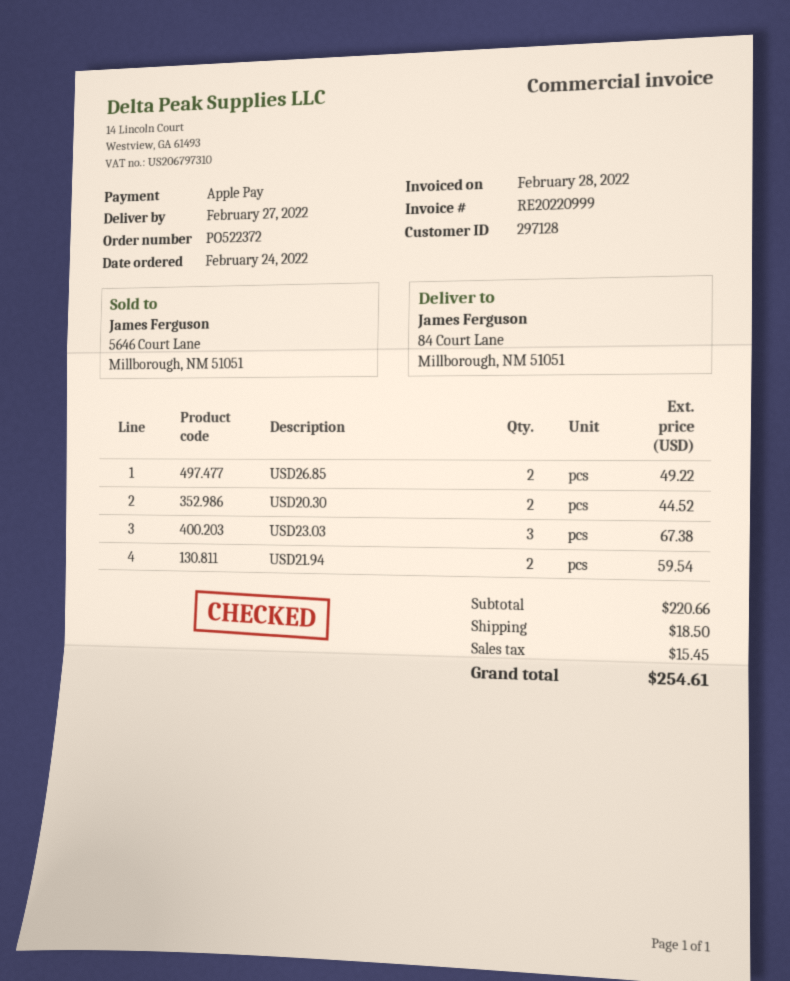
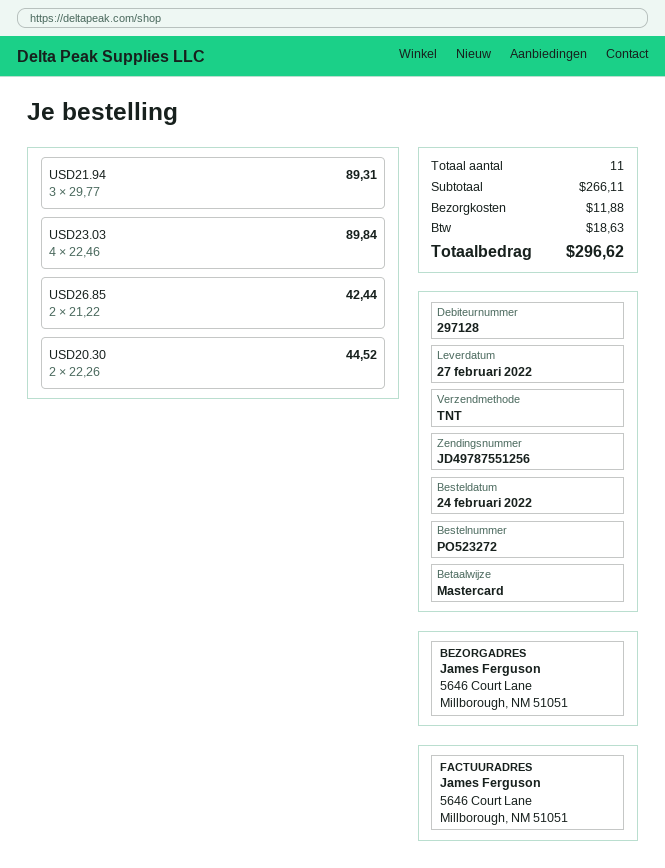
order number: PO522372 -> PO523272
payment method: Apple Pay -> Mastercard
ship to: 84 Court Lane, Millborough, NM 51051 -> 5646 Court Lane, Millborough, NM 51051
USD26.85: 2 for 49.22 -> 2 for 42.44
USD23.03: 3 for 67.38 -> 4 for 89.84
USD21.94: 2 for 59.54 -> 3 for 89.31
subtotal: 220.66 -> 266.11
shipping: 18.50 -> 11.88
tax: 15.45 -> 18.63
total: 254.61 -> 296.62

